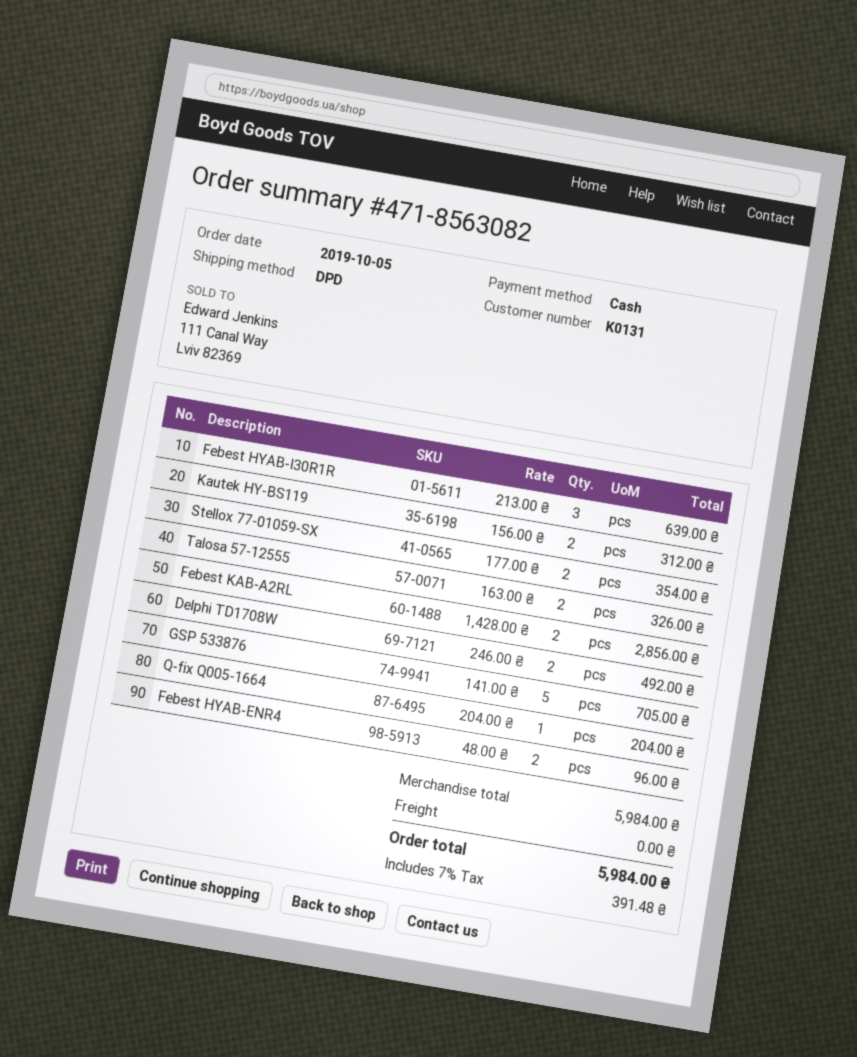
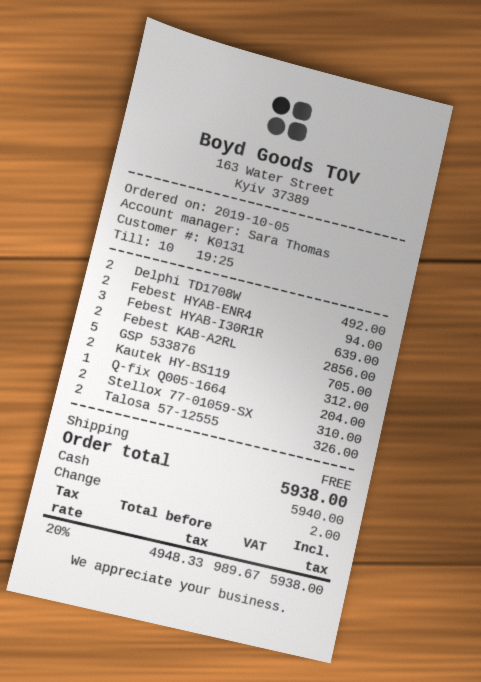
Stellox 77-01059-SX: 2 for 354.00 -> 2 for 310.00
Febest HYAB-ENR4: 2 for 96.00 -> 2 for 94.00
tax: 7% = 391.48 -> 20% = 989.67
total: 5984.00 -> 5938.00

